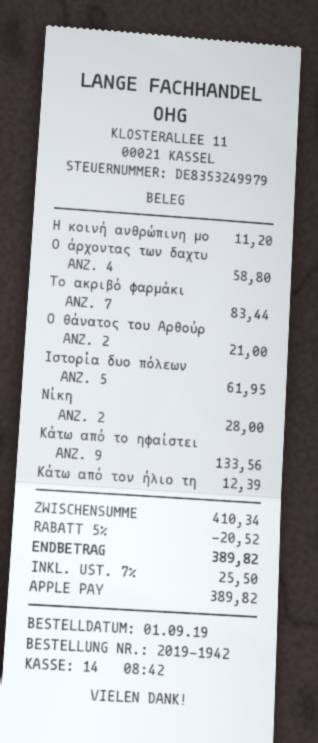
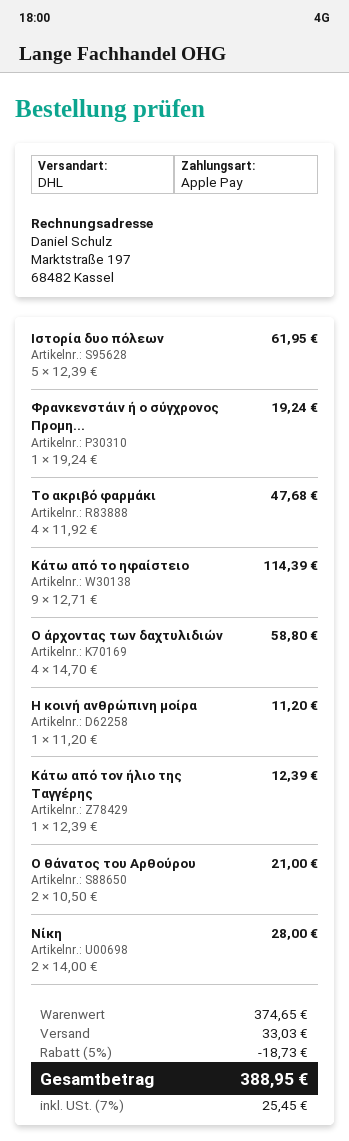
Το ακριβό φαρμάκι: 7 for 83.44 -> 4 for 47.68
Κάτω από το ηφαίστει: 9 for 133.56 -> 9 for 114.39
Φρανκενστάιν ή ο σύγχρονος Προμη...: none -> 1 for 19.24
subtotal: 410.34 -> 374.65
discount: 5% = 20.52 -> 5% = 18.73
shipping: none -> 33.03
tax: 7% = 25.50 -> 7% = 25.45
total: 389.82 -> 388.95

